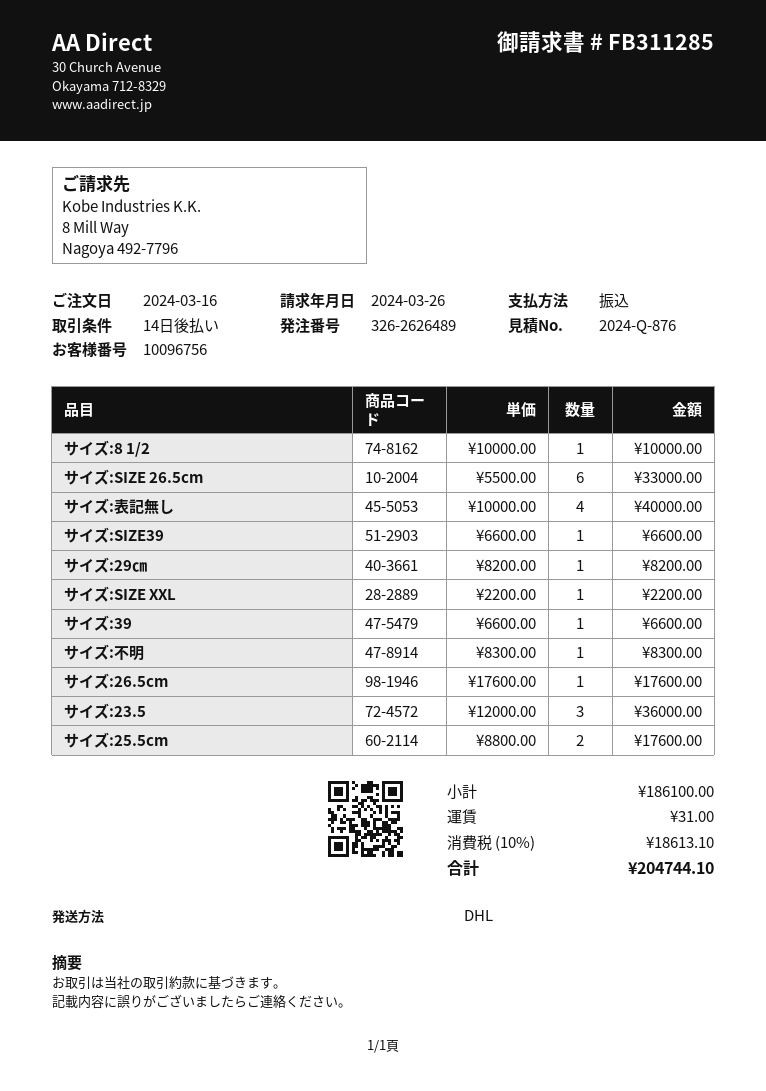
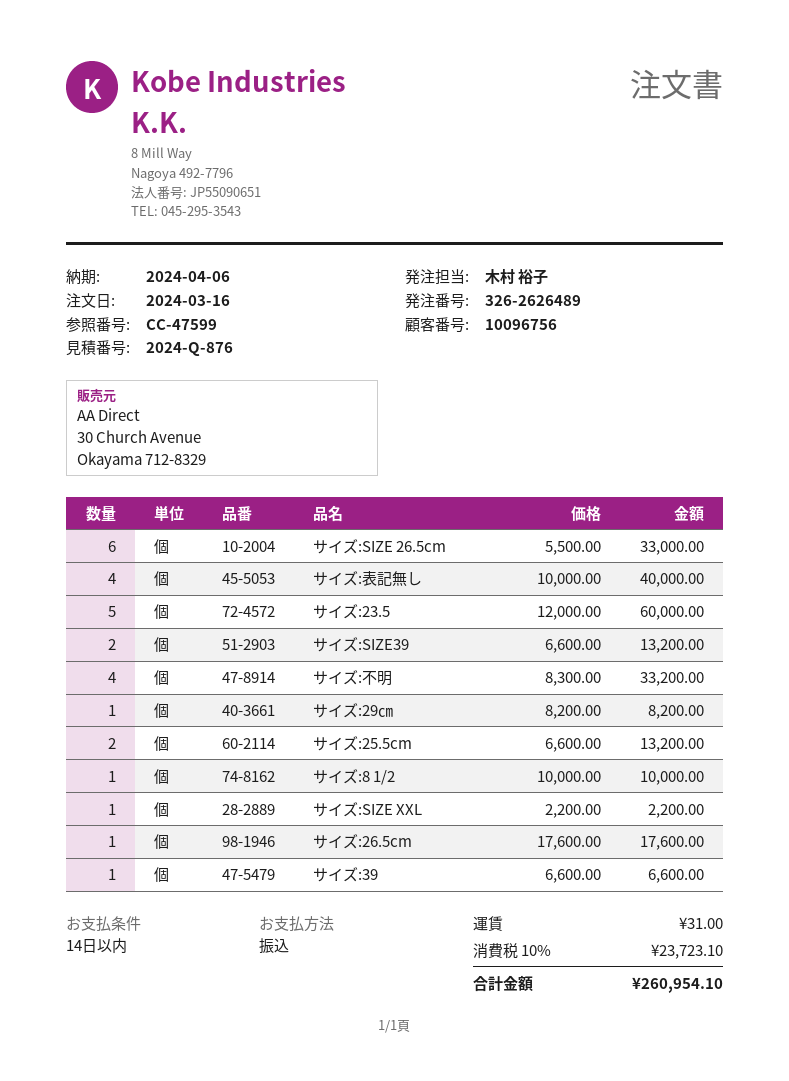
サイズ:SIZE39: 1 x 6600.00 = 6600.00 -> 2 x 6600.00 = 13200.00
サイズ:不明: 1 x 8300.00 = 8300.00 -> 4 x 8300.00 = 33200.00
サイズ:23.5: 3 x 12000.00 = 36000.00 -> 5 x 12000.00 = 60000.00
サイズ:25.5cm: 2 x 8800.00 = 17600.00 -> 2 x 6600.00 = 13200.00
tax: 10% = 18613.10 -> 10% = 23723.10
total: 204744.10 -> 260954.10

